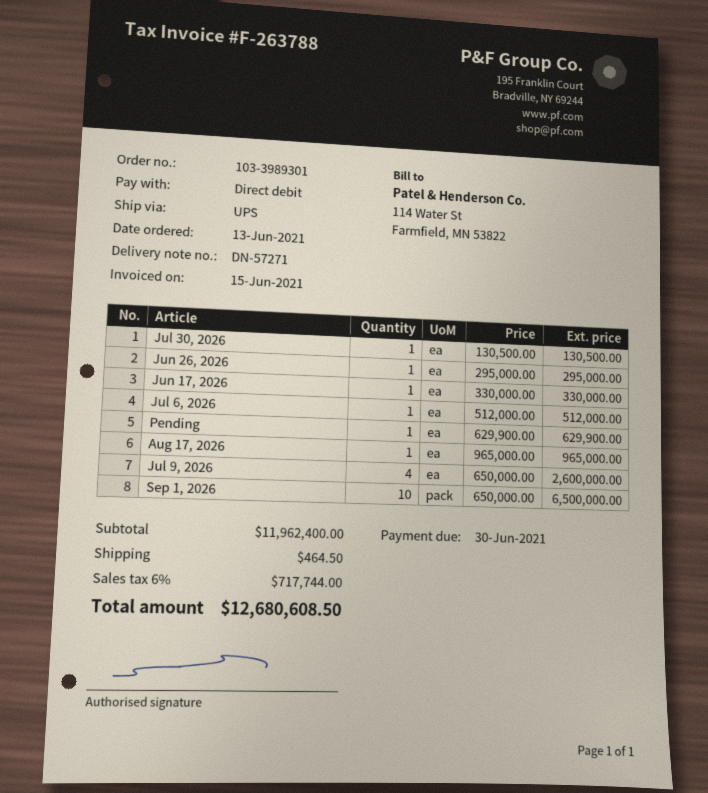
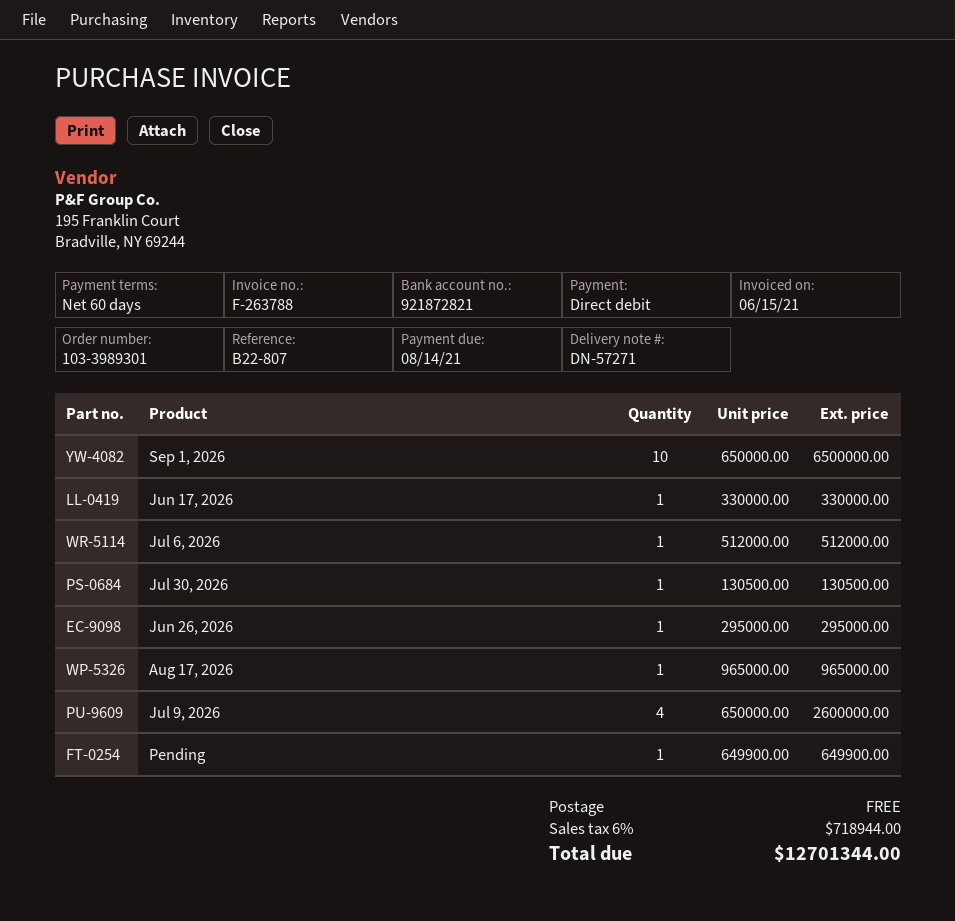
due date: 2021-06-30 -> 2021-08-14
Pending: 1 x 629900.00 = 629900.00 -> 1 x 649900.00 = 649900.00
shipping: 464.50 -> 0.00
tax: 6% = 717744.00 -> 6% = 718944.00
total: 12680608.50 -> 12701344.00

